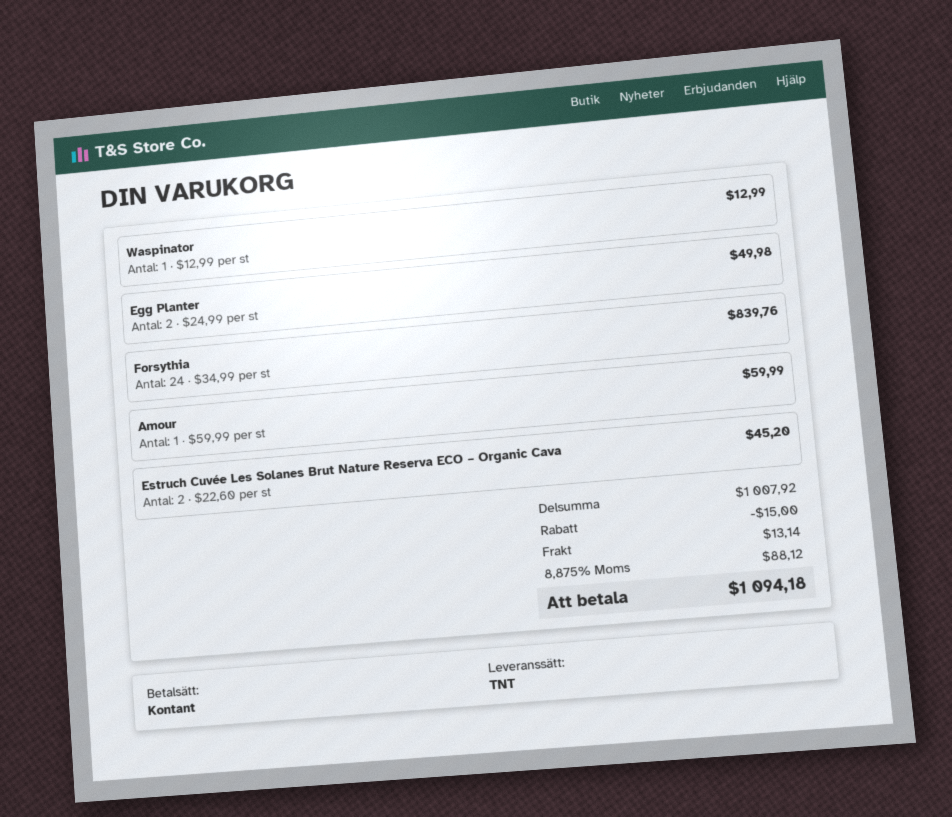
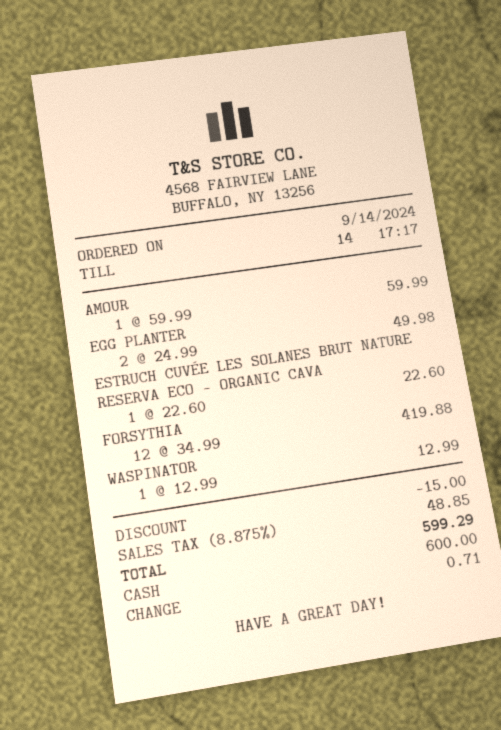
Forsythia: 24 x 34.99 = 839.76 -> 12 x 34.99 = 419.88
Estruch Cuvée Les Solanes Brut Nature Reserva ECO – Organic Cava: 2 x 22.60 = 45.20 -> 1 x 22.60 = 22.60
shipping: 13.14 -> none
tax: 8.875% = 88.12 -> 8.875% = 48.85
total: 1094.18 -> 599.29

